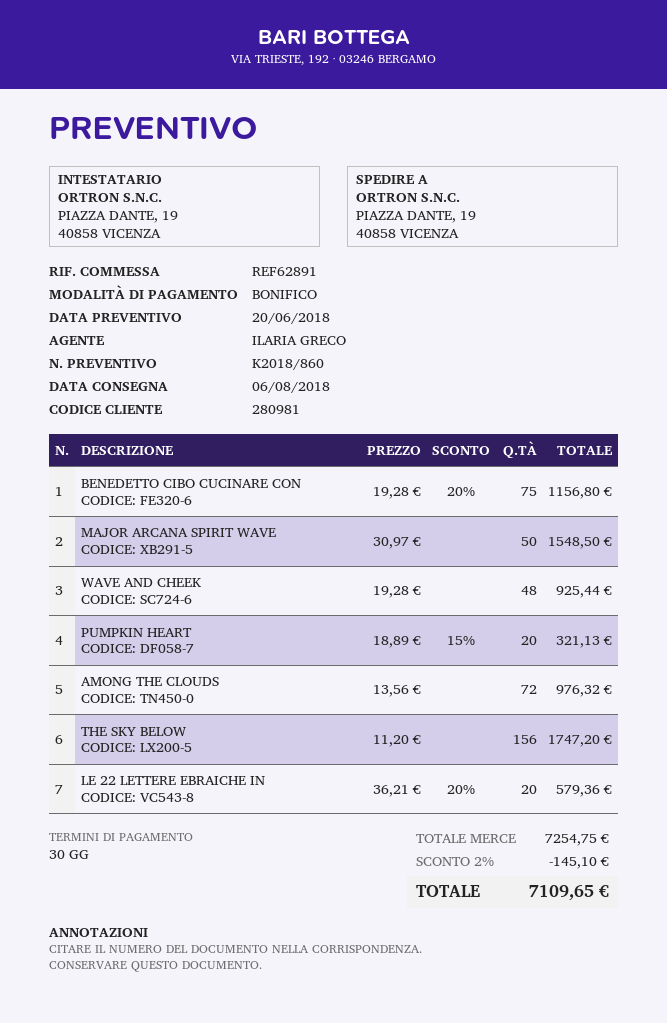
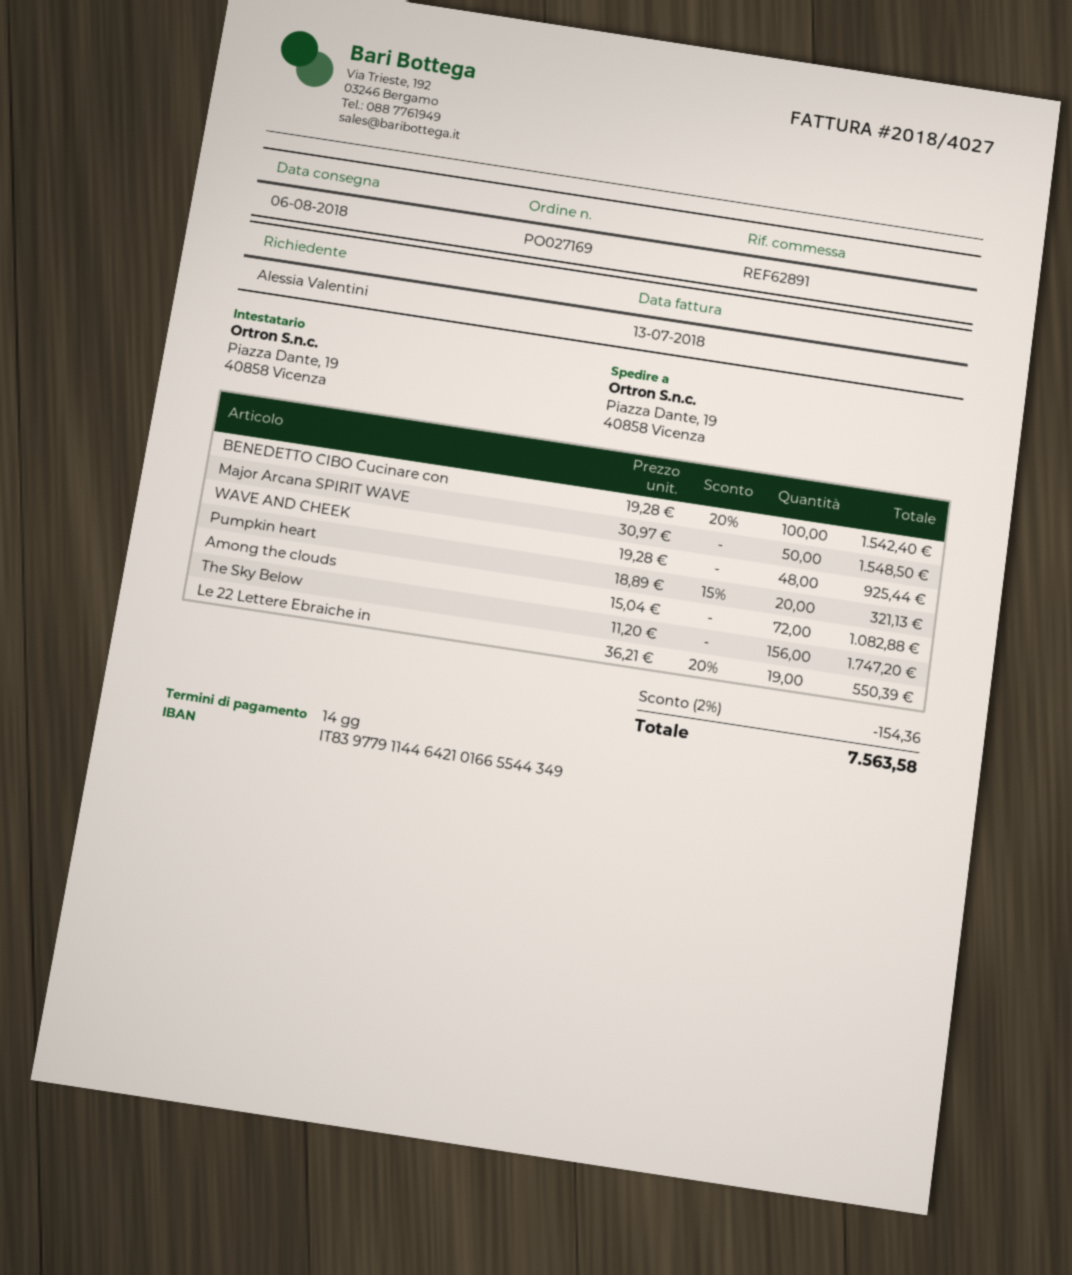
payment terms: 30 days -> 14 days
BENEDETTO CIBO CUCINARE CON: 75 x 19.28 - 20% = 1156.80 -> 100 x 19.28 - 20% = 1542.40
AMONG THE CLOUDS: 72 x 13.56 = 976.32 -> 72 x 15.04 = 1082.88
LE 22 LETTERE EBRAICHE IN: 20 x 36.21 - 20% = 579.36 -> 19 x 36.21 - 20% = 550.39
discount: 2% = 145.10 -> 2% = 154.36
total: 7109.65 -> 7563.58

